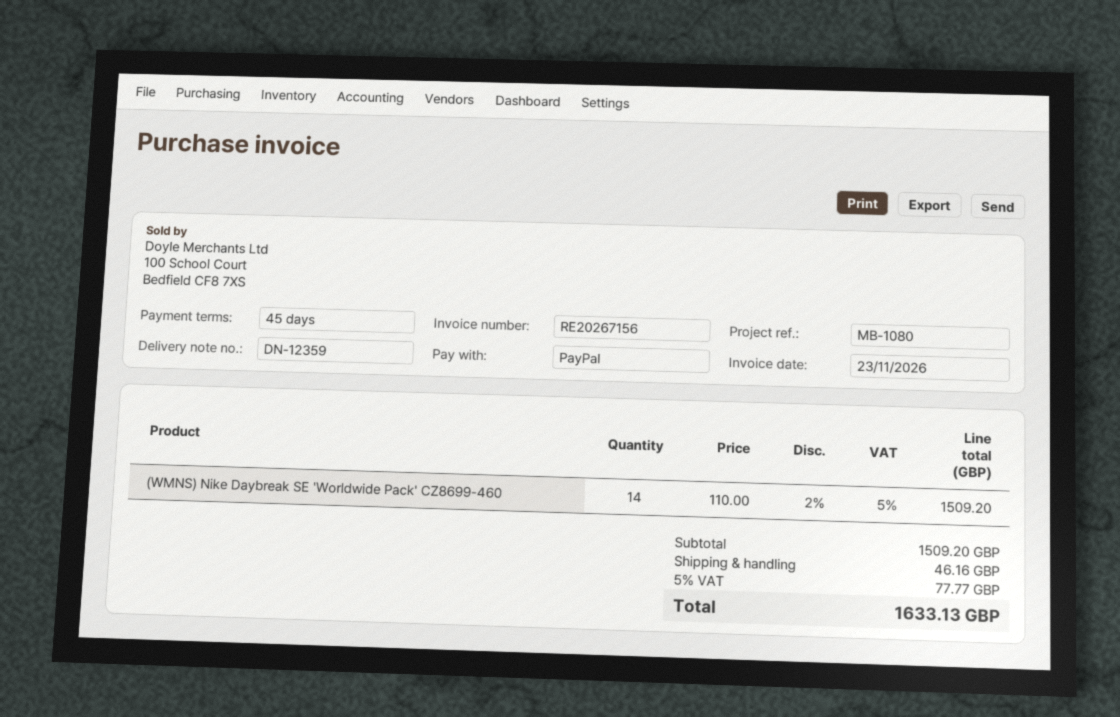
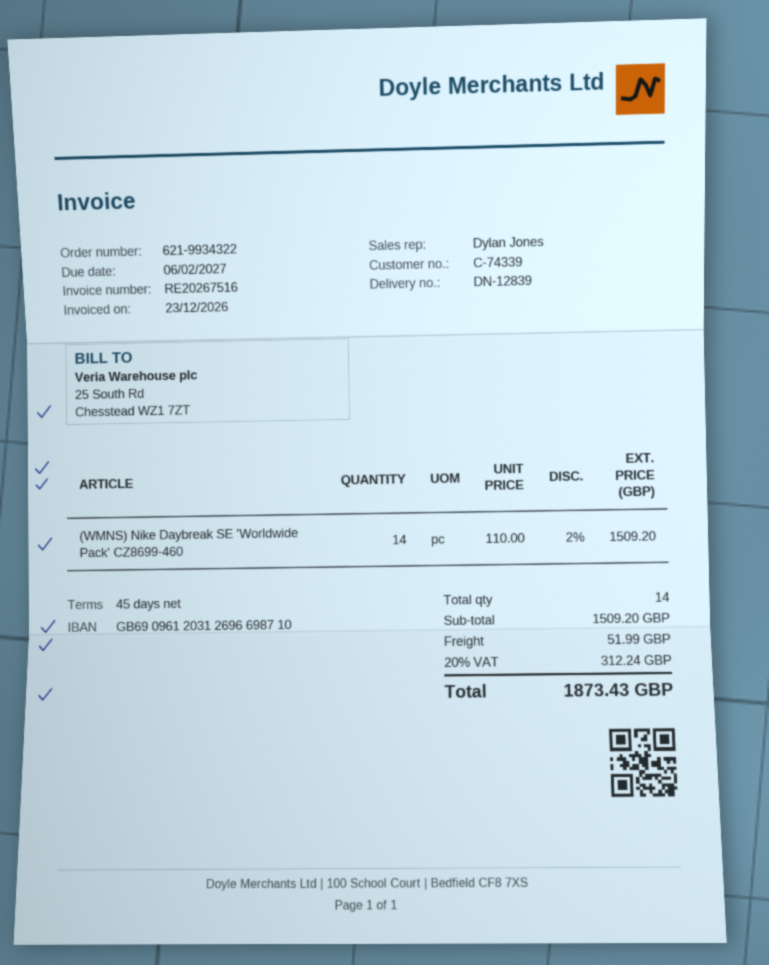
delivery note number: DN-12359 -> DN-12839
invoice number: RE20267156 -> RE20267516
invoice date: 2026-11-23 -> 2026-12-23
shipping: 46.16 -> 51.99
tax: 5% = 77.77 -> 20% = 312.24
total: 1633.13 -> 1873.43

